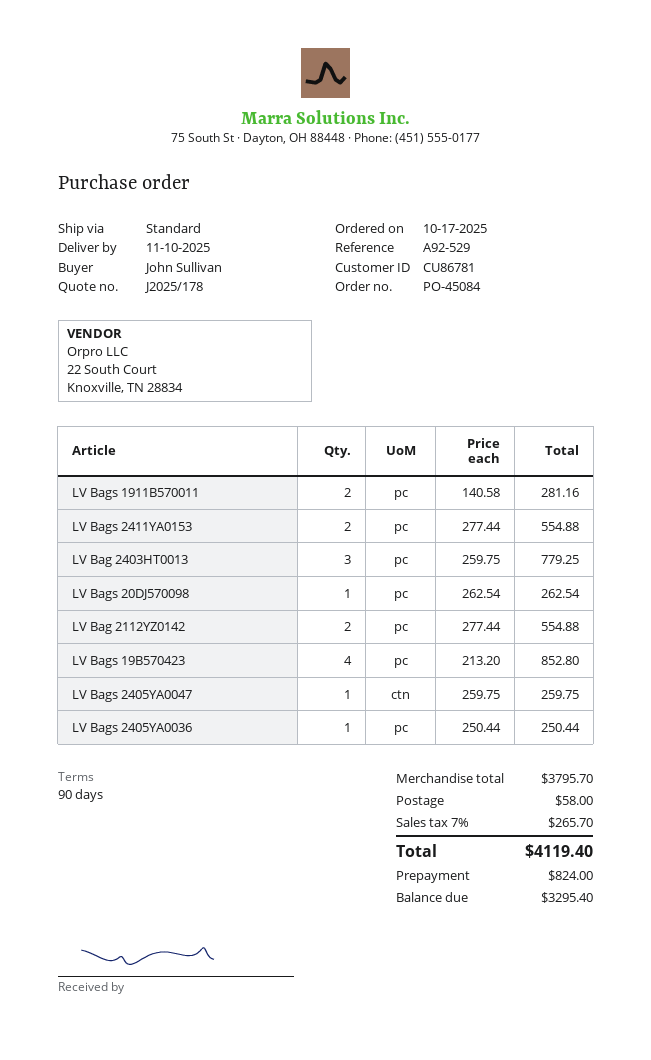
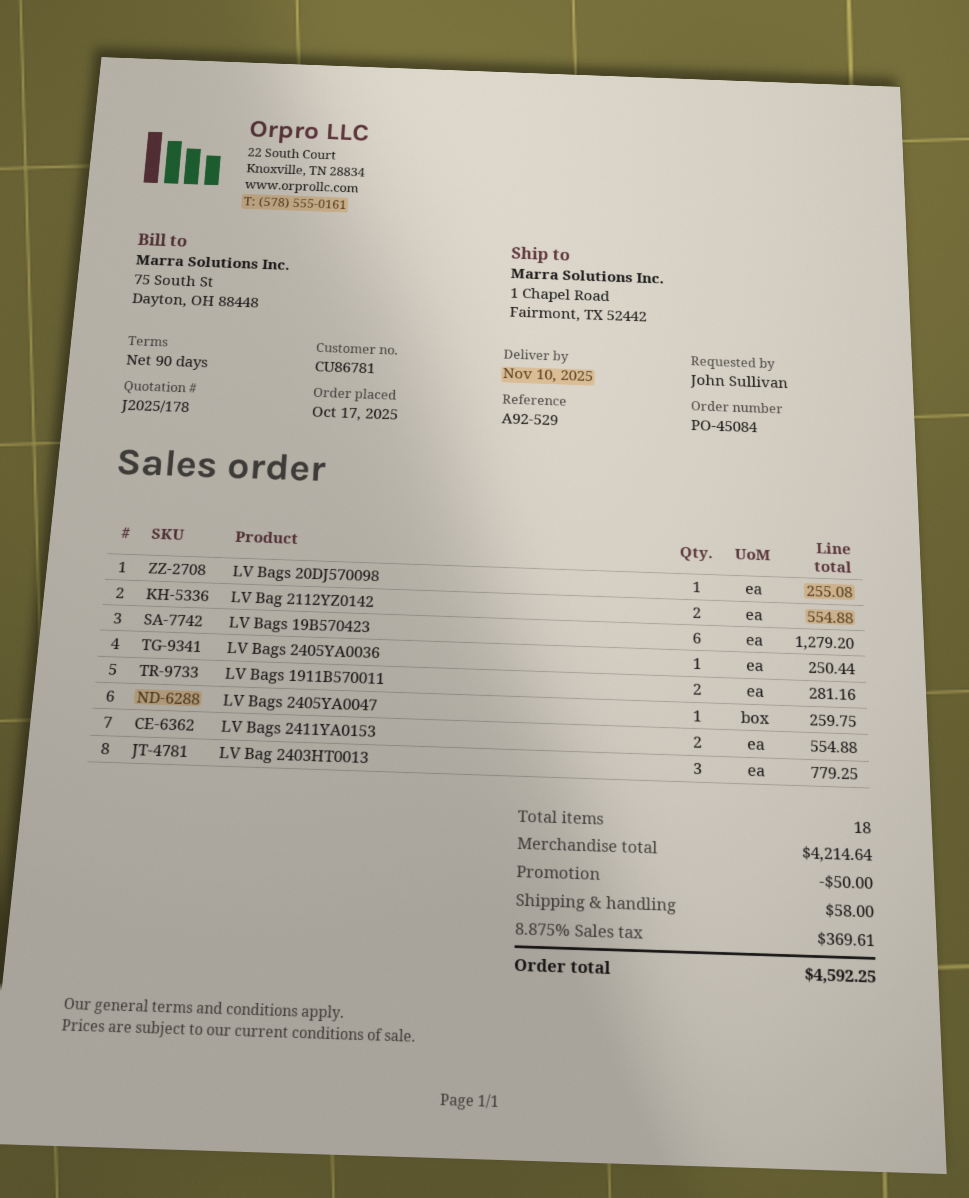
LV Bags 20DJ570098: 1 for 262.54 -> 1 for 255.08
LV Bags 19B570423: 4 for 852.80 -> 6 for 1279.20
subtotal: 3795.70 -> 4214.64
discount: none -> 50.00
tax: 7% = 265.70 -> 8.875% = 369.61
total: 4119.40 -> 4592.25

